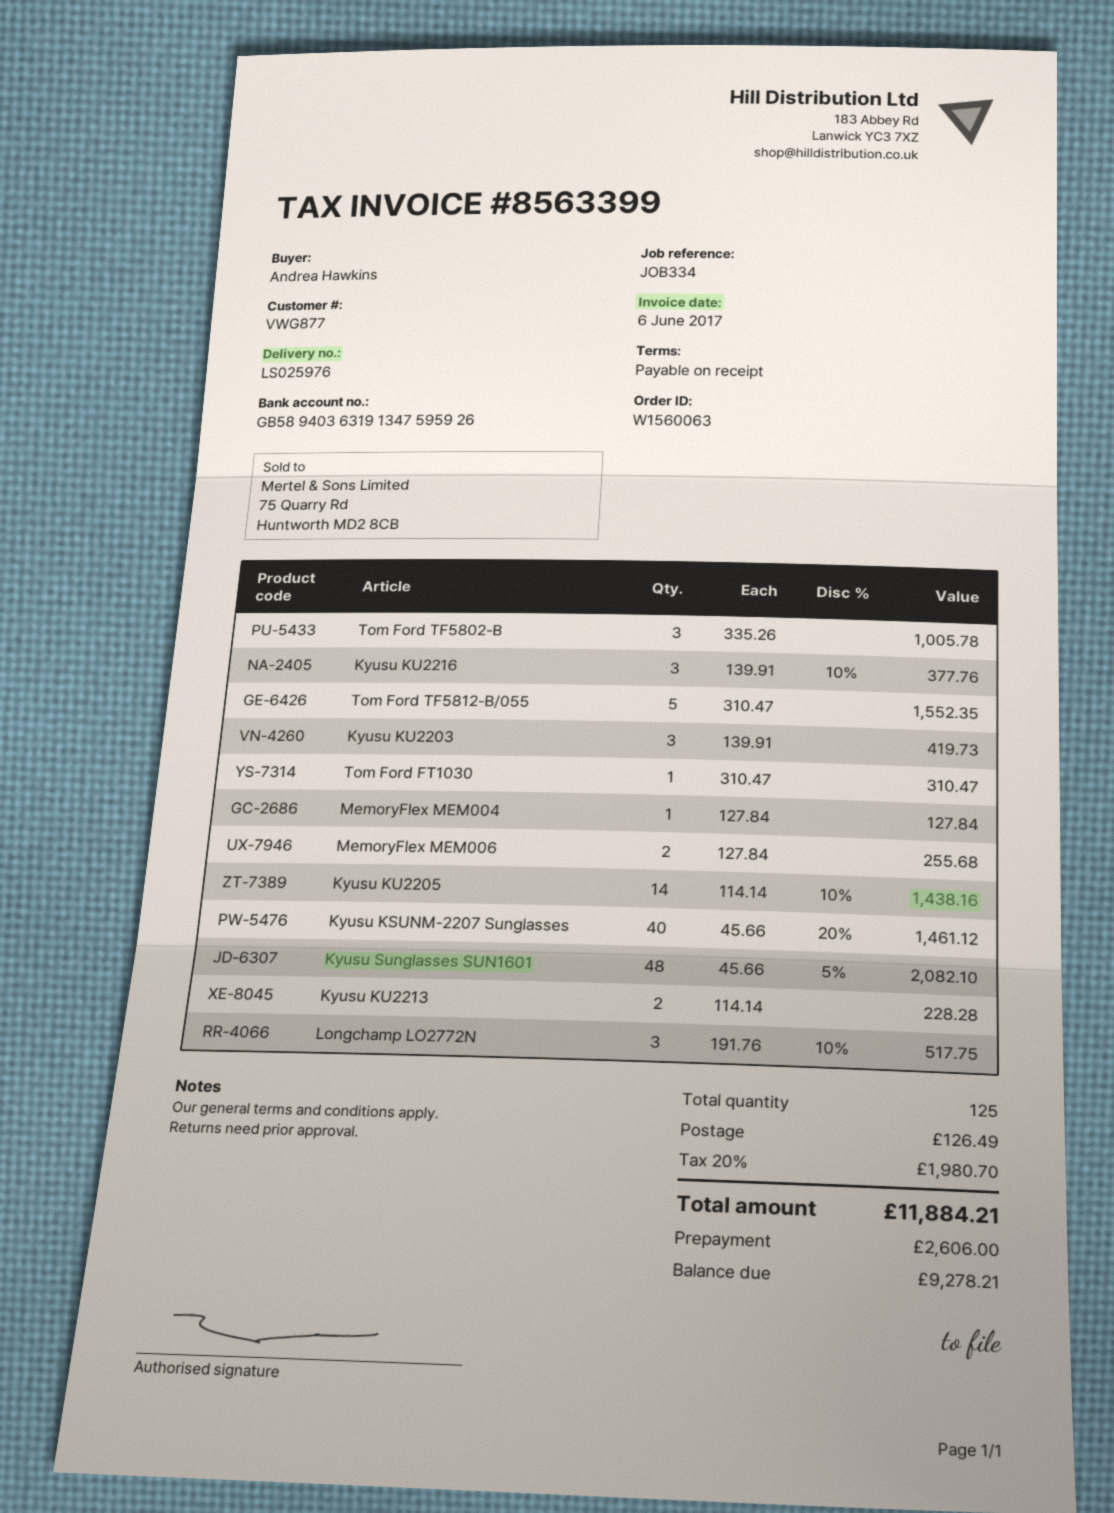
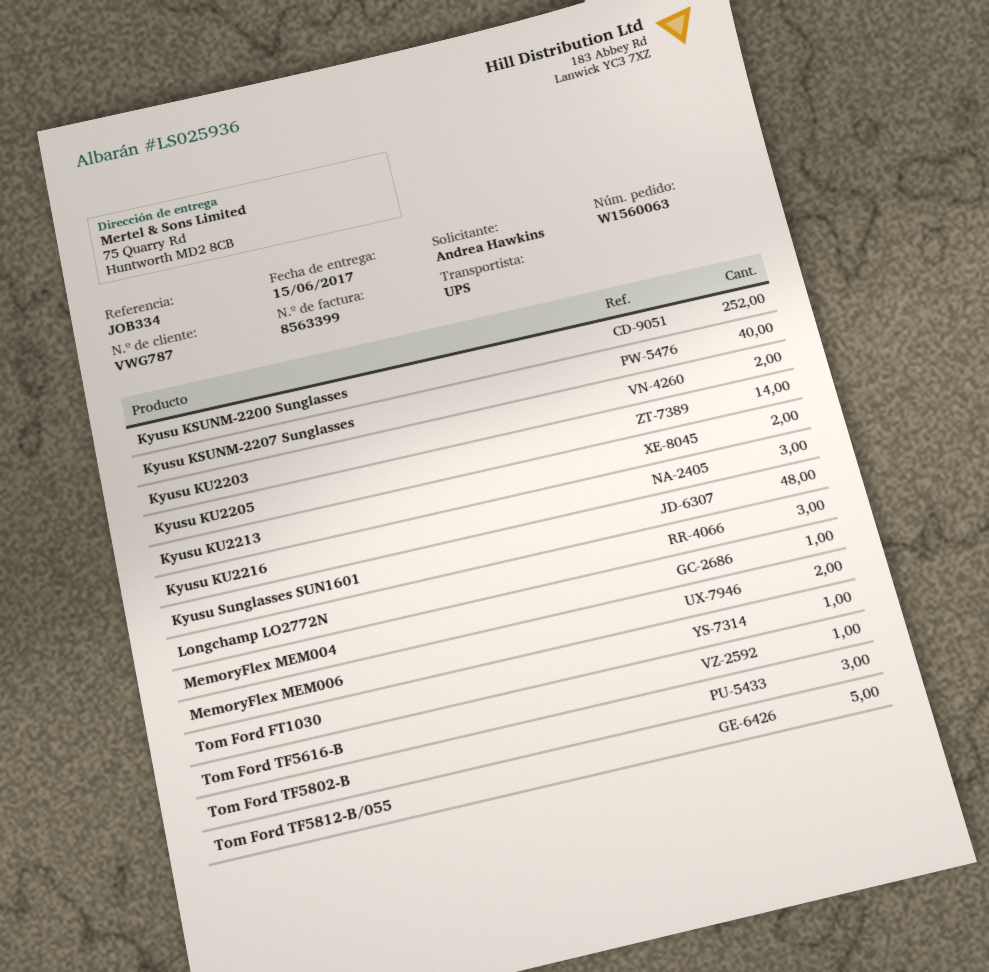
delivery note number: LS025976 -> LS025936
customer number: VWG877 -> VWG787
Kyusu KU2203: 3 -> 2
Kyusu KSUNM-2200 Sunglasses: none -> 252
Tom Ford TF5616-B: none -> 1

